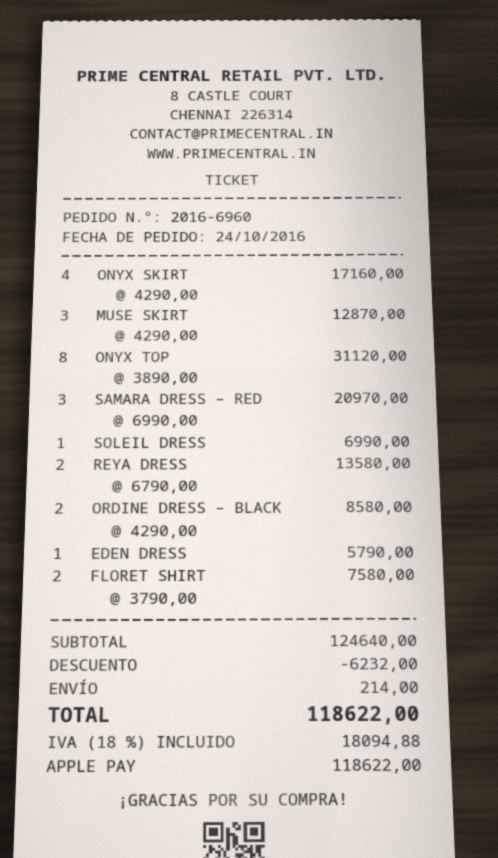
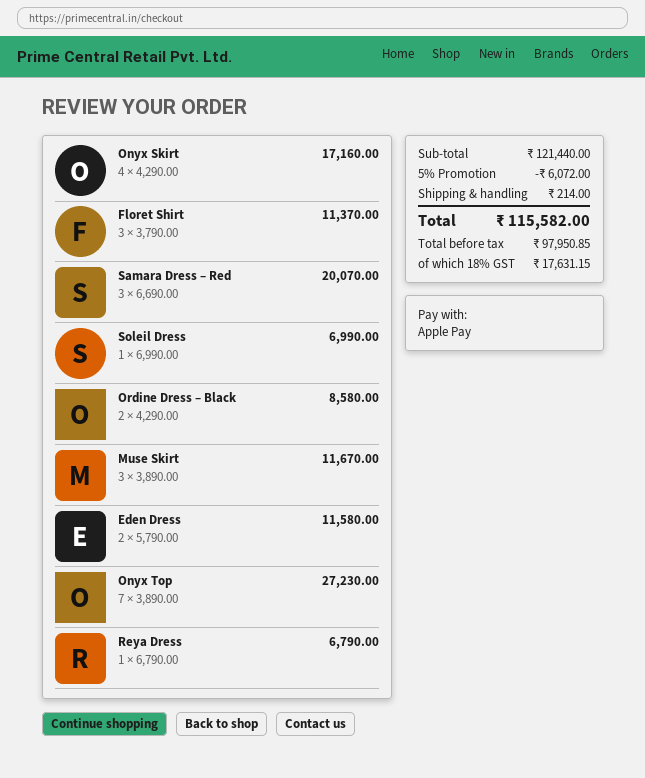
MUSE SKIRT: 3 x 4290.00 = 12870.00 -> 3 x 3890.00 = 11670.00
ONYX TOP: 8 x 3890.00 = 31120.00 -> 7 x 3890.00 = 27230.00
SAMARA DRESS – RED: 3 x 6990.00 = 20970.00 -> 3 x 6690.00 = 20070.00
REYA DRESS: 2 x 6790.00 = 13580.00 -> 1 x 6790.00 = 6790.00
EDEN DRESS: 1 x 5790.00 = 5790.00 -> 2 x 5790.00 = 11580.00
FLORET SHIRT: 2 x 3790.00 = 7580.00 -> 3 x 3790.00 = 11370.00
subtotal: 124640.00 -> 121440.00
discount: 6232.00 -> 6072.00
tax: 18% = 18094.88 -> 18% = 17631.15
total: 118622.00 -> 115582.00

